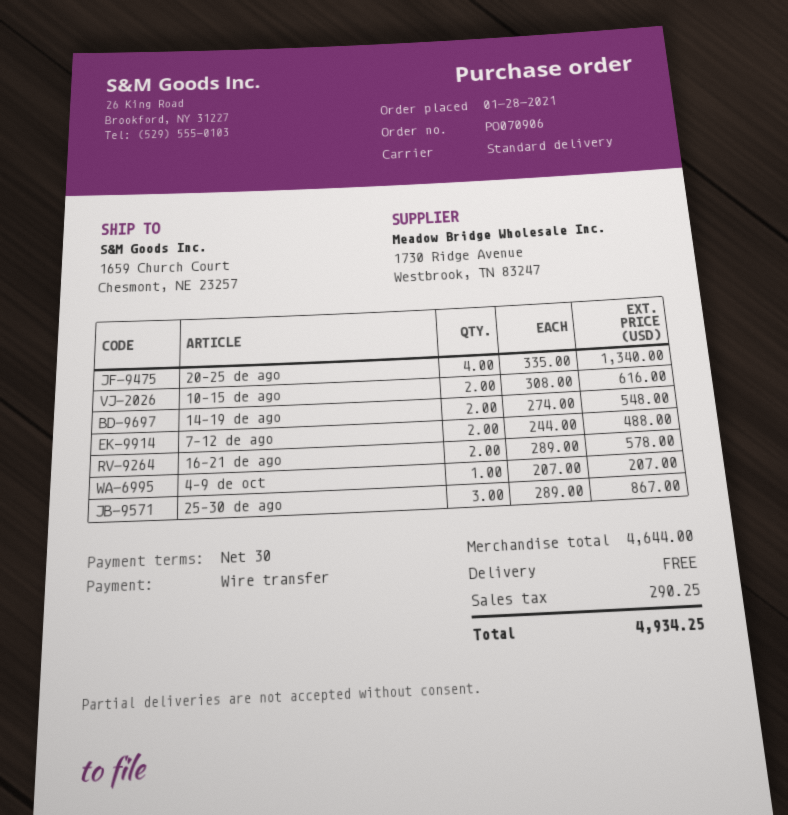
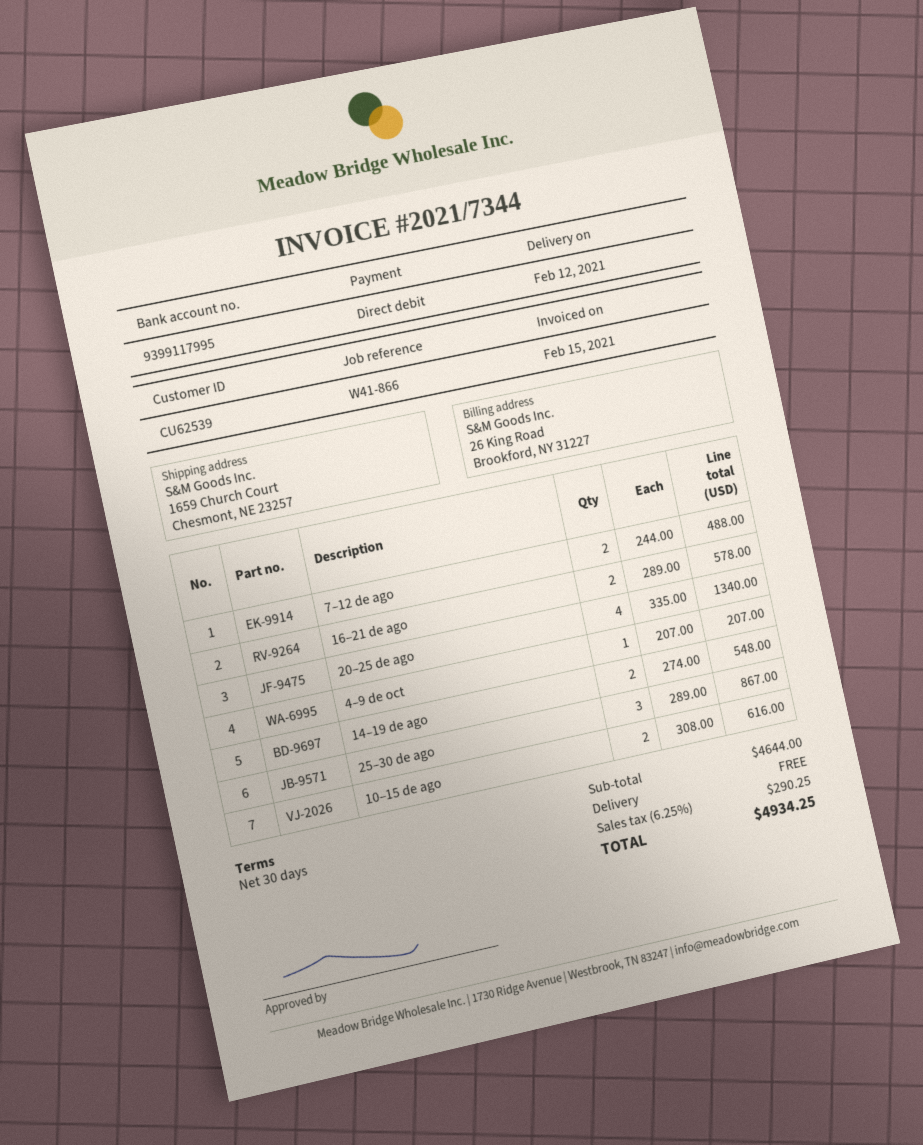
payment method: bank transfer -> direct debit

